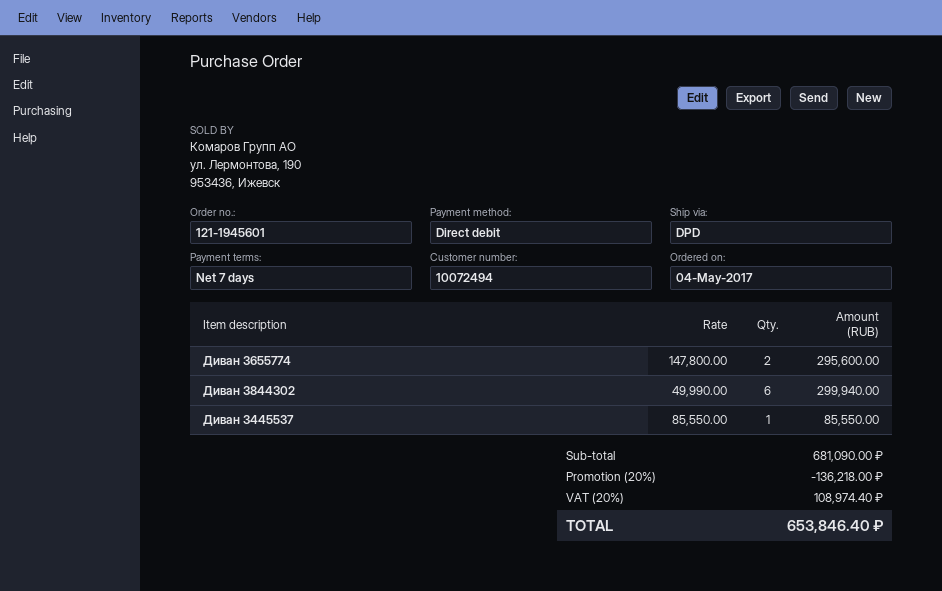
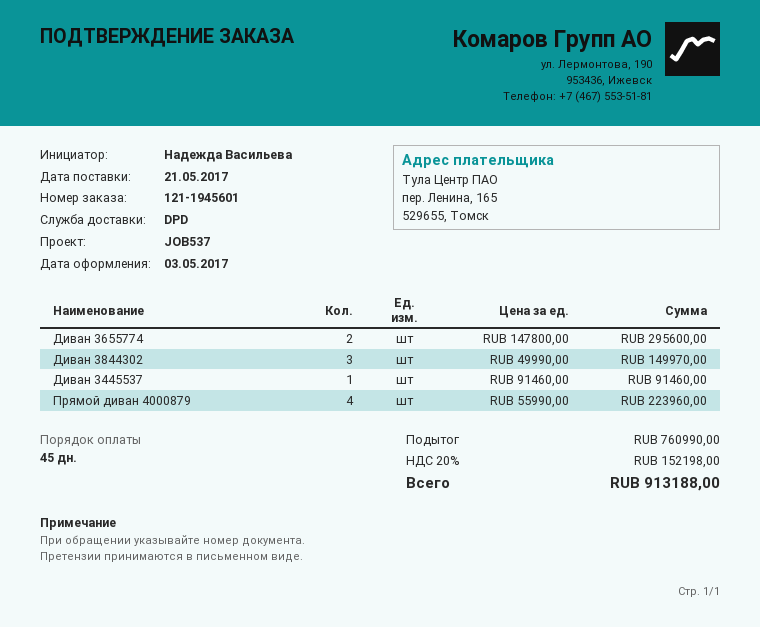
order date: 2017-05-04 -> 2017-05-03
payment terms: 7 days -> 45 days
Диван 3844302: 6 x 49990.00 = 299940.00 -> 3 x 49990.00 = 149970.00
Диван 3445537: 1 x 85550.00 = 85550.00 -> 1 x 91460.00 = 91460.00
Прямой диван 4000879: none -> 4 x 55990.00 = 223960.00
subtotal: 681090.00 -> 760990.00
discount: 20% = 136218.00 -> none
tax: 20% = 108974.40 -> 20% = 152198.00
total: 653846.40 -> 913188.00

